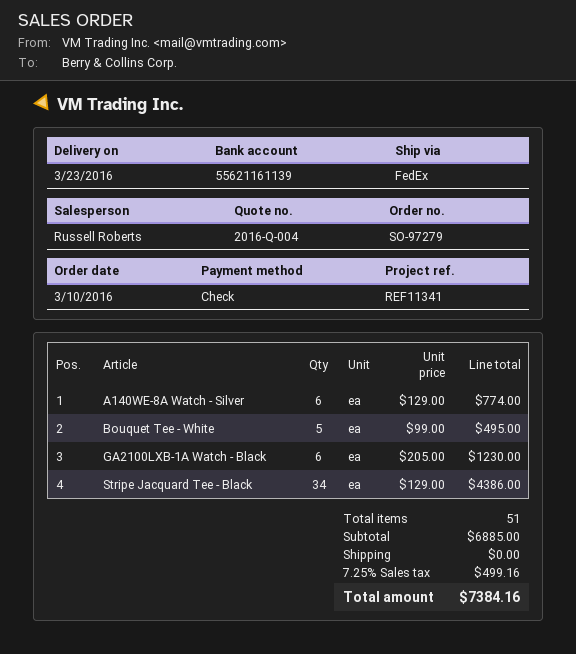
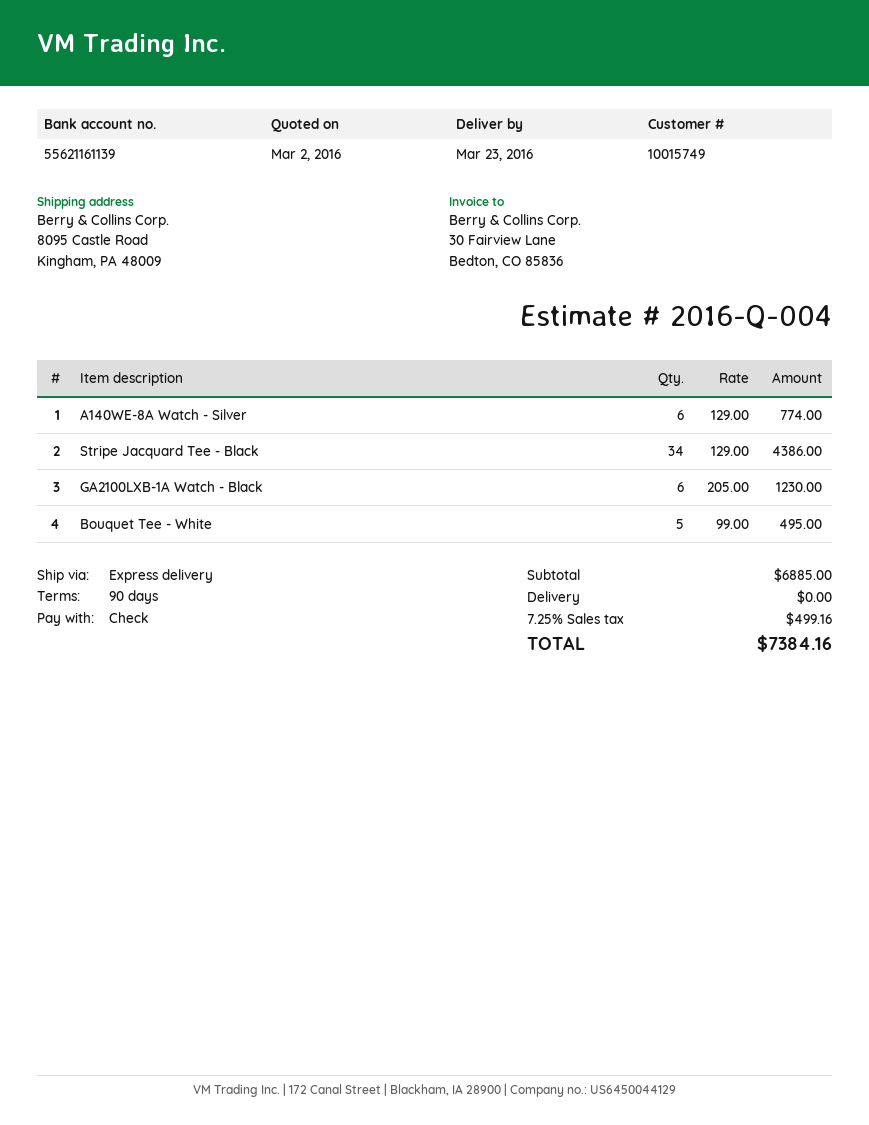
shipping method: FedEx -> express

